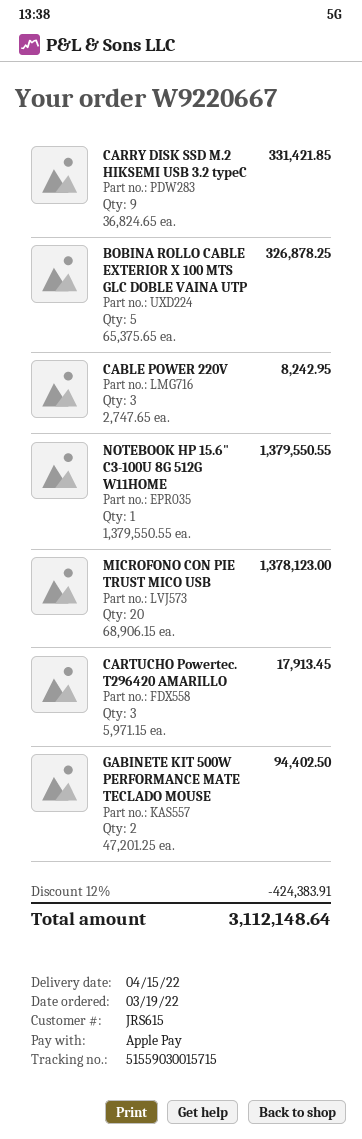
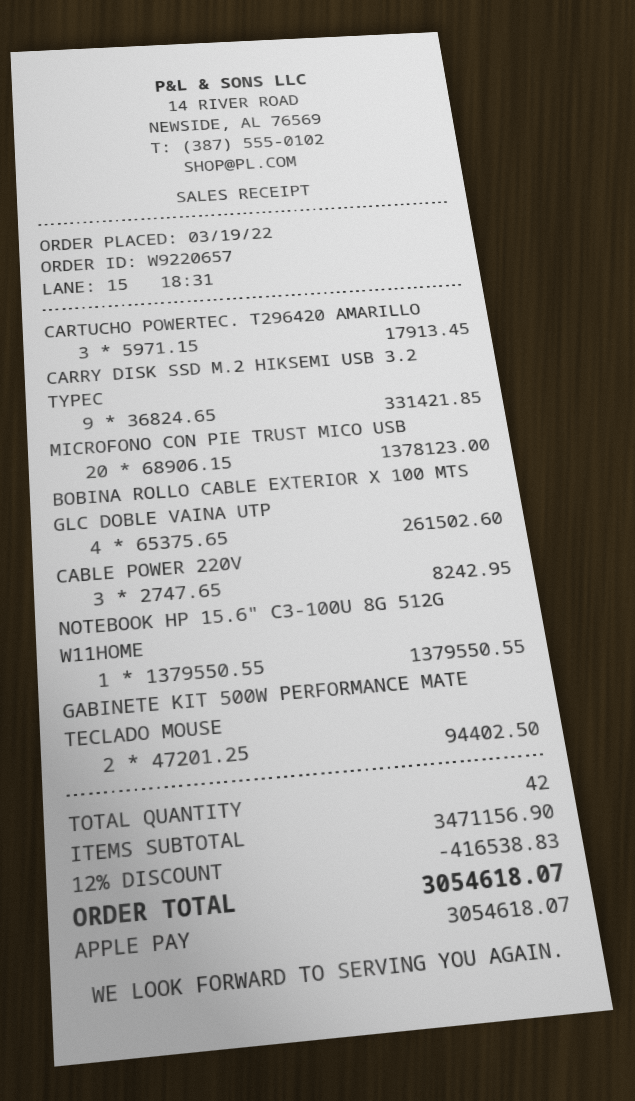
order number: W9220667 -> W9220657
BOBINA ROLLO CABLE EXTERIOR X 100 MTS GLC DOBLE VAINA UTP: 5 x 65375.65 = 326878.25 -> 4 x 65375.65 = 261502.60
discount: 12% = 424383.91 -> 12% = 416538.83
total: 3112148.64 -> 3054618.07

